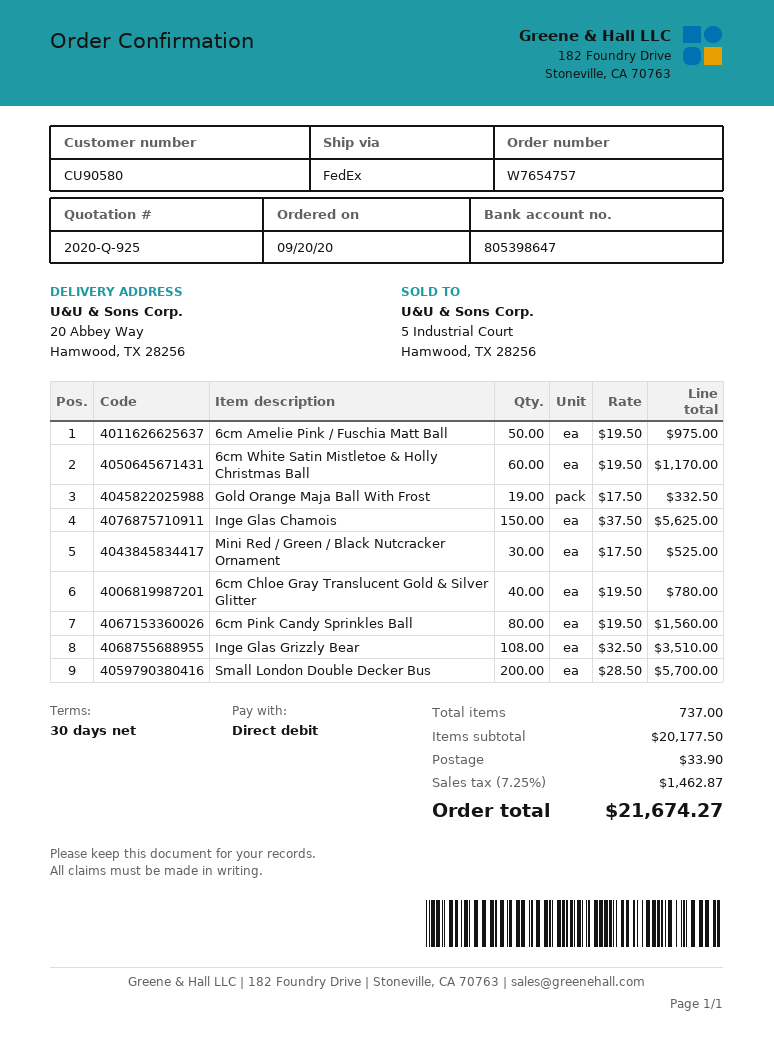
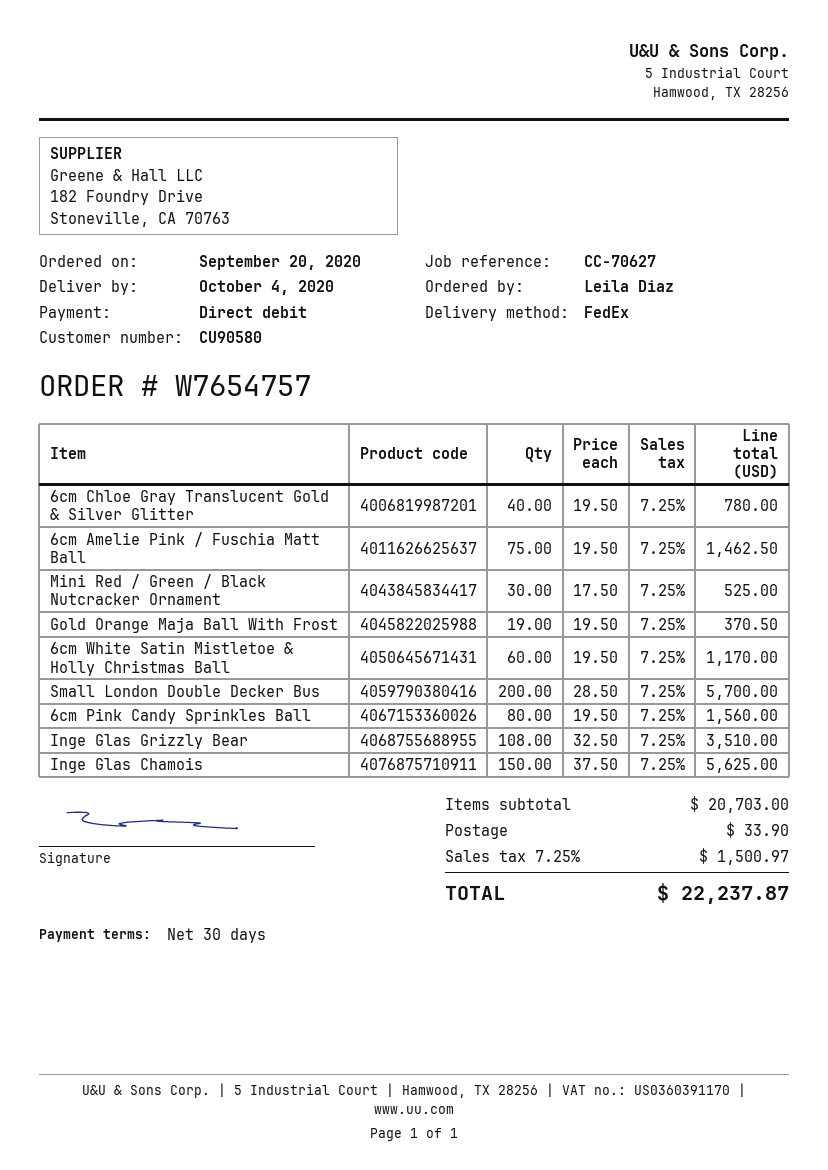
6cm Amelie Pink / Fuschia Matt Ball: 50 x 19.50 = 975.00 -> 75 x 19.50 = 1462.50
Gold Orange Maja Ball With Frost: 19 x 17.50 = 332.50 -> 19 x 19.50 = 370.50
subtotal: 20177.50 -> 20703.00
tax: 7.25% = 1462.87 -> 7.25% = 1500.97
total: 21674.27 -> 22237.87

